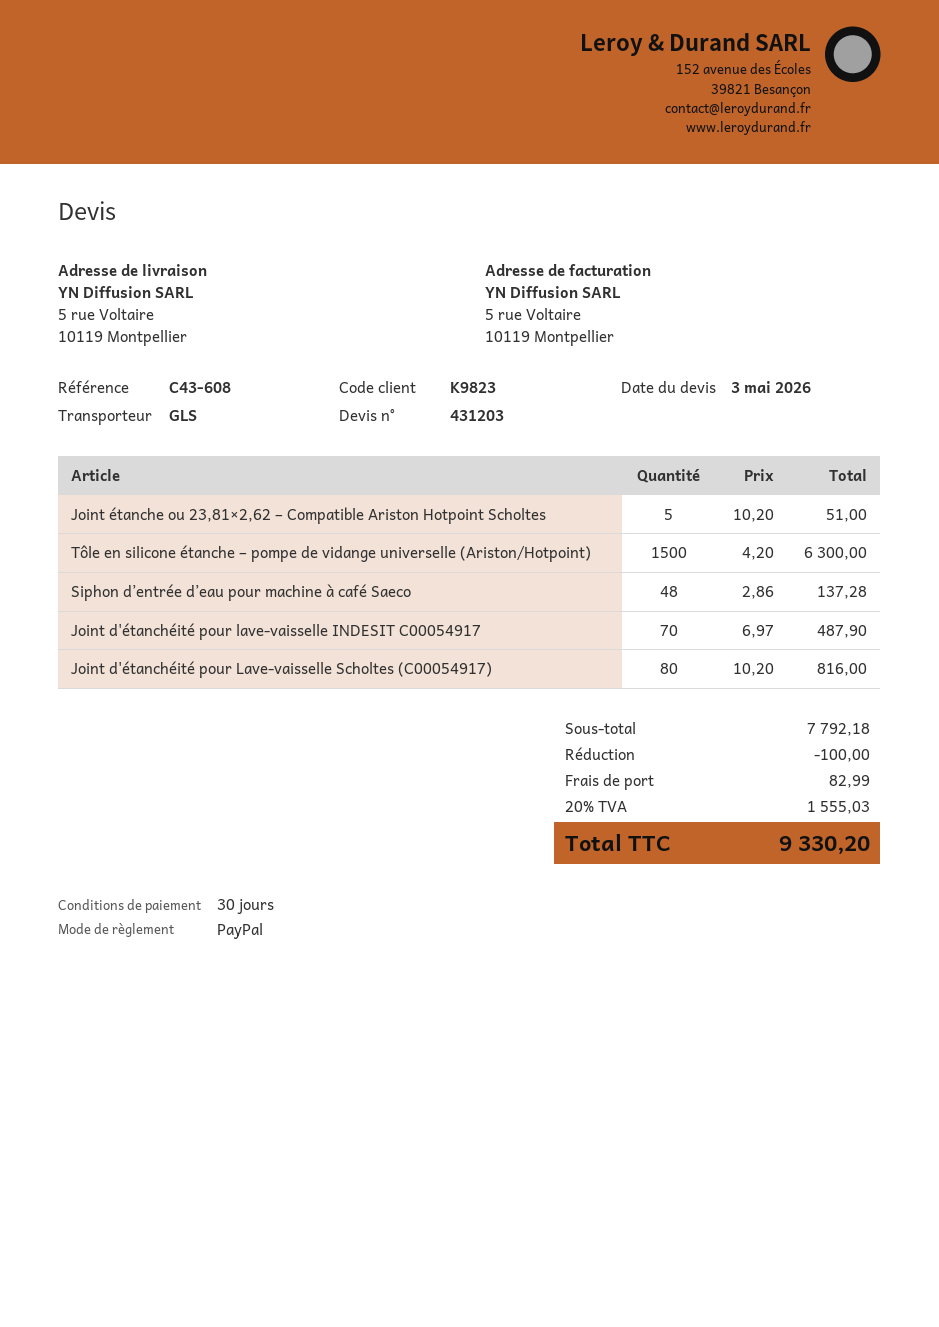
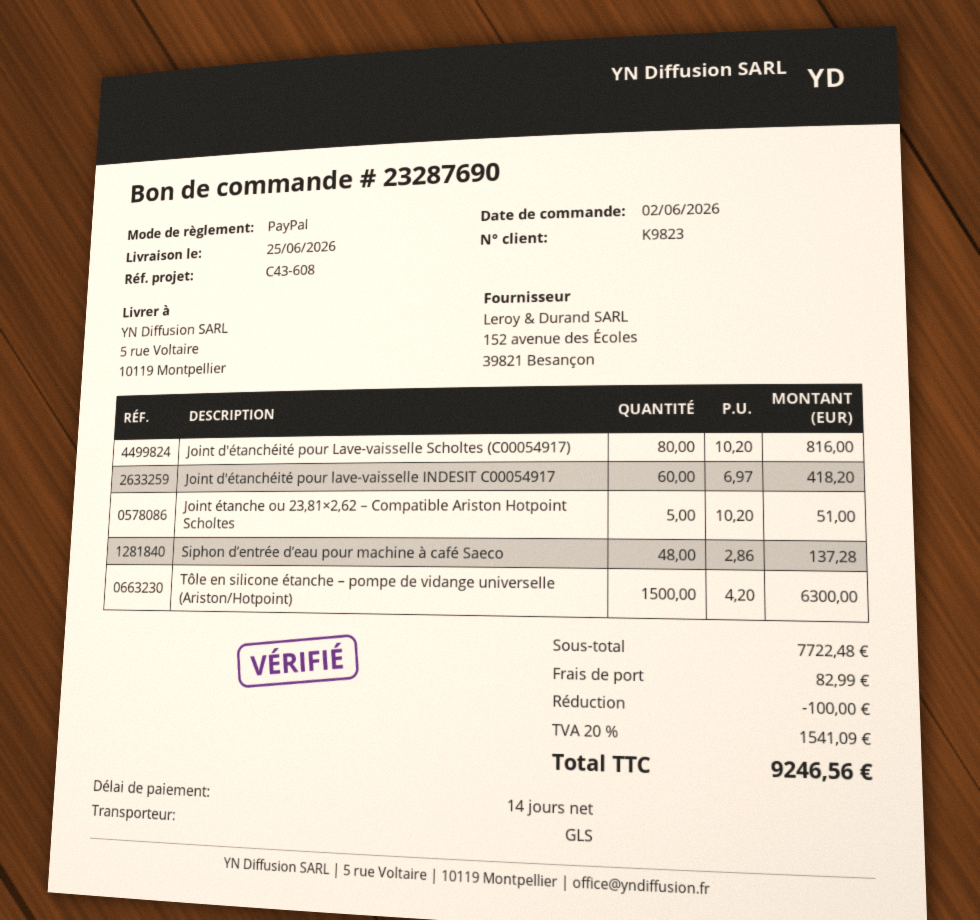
payment terms: 30 days -> 14 days
Joint d'étanchéité pour lave-vaisselle INDESIT C00054917: 70 x 6.97 = 487.90 -> 60 x 6.97 = 418.20
subtotal: 7792.18 -> 7722.48
tax: 20% = 1555.03 -> 20% = 1541.09
total: 9330.20 -> 9246.56

